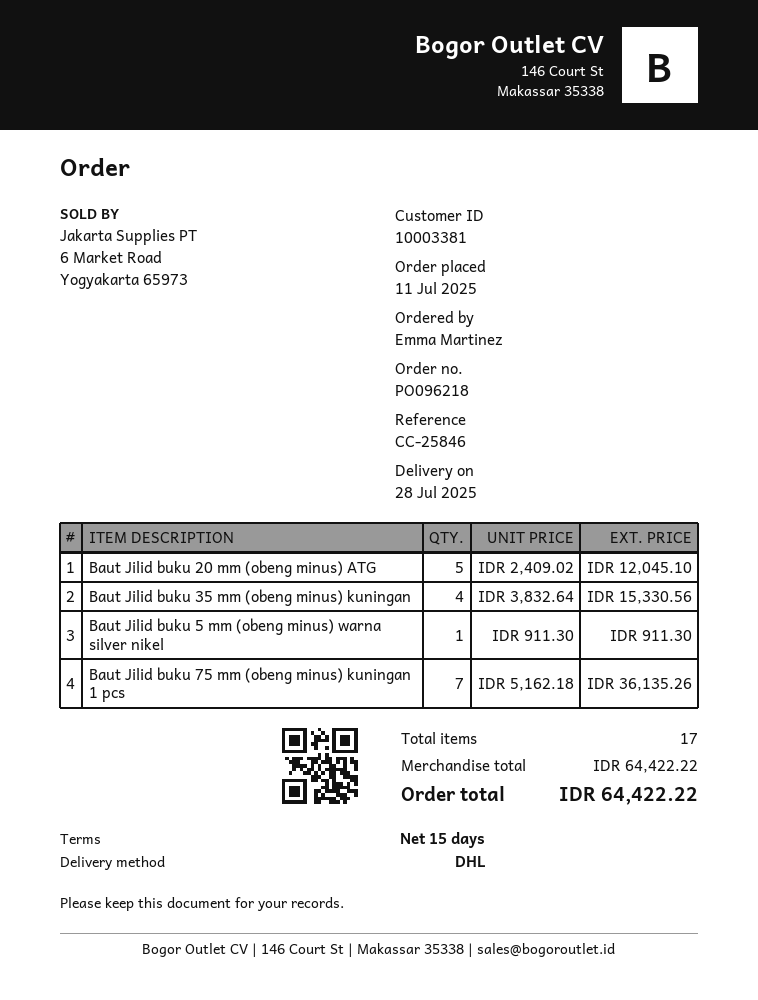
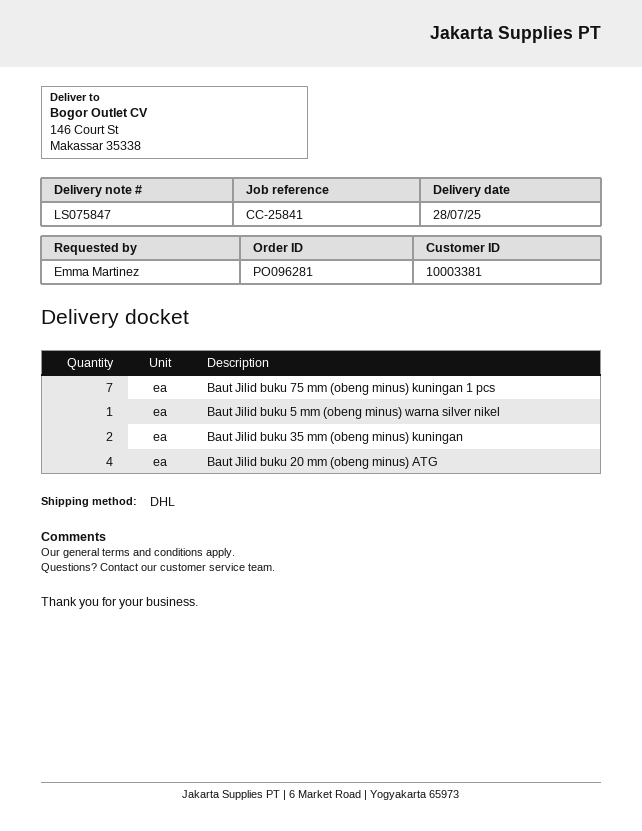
order number: PO096218 -> PO096281
reference: CC-25846 -> CC-25841
Baut Jilid buku 20 mm (obeng minus) ATG: 5 -> 4
Baut Jilid buku 35 mm (obeng minus) kuningan: 4 -> 2

